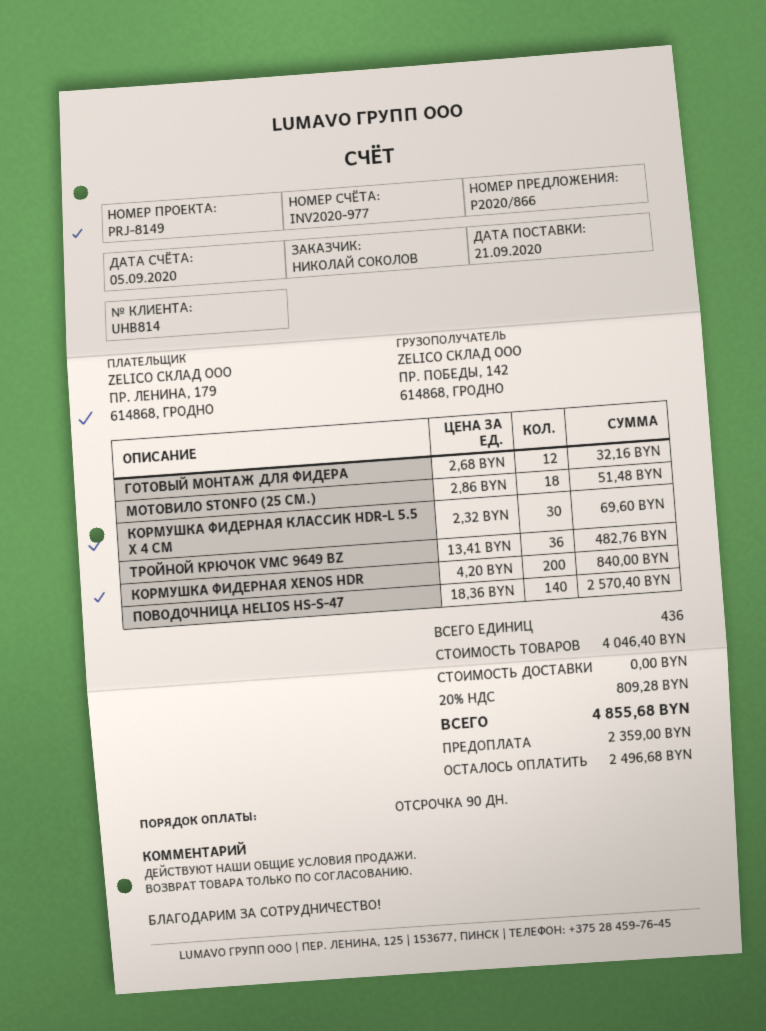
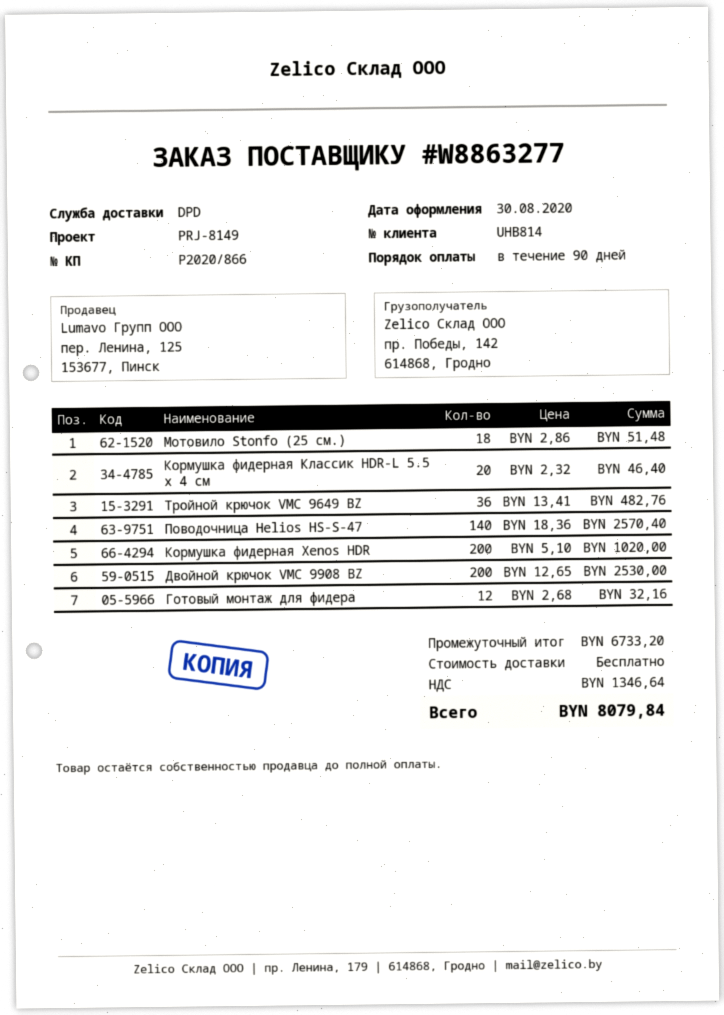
КОРМУШКА ФИДЕРНАЯ КЛАССИК HDR-L 5.5 Х 4 СМ: 30 x 2.32 = 69.60 -> 20 x 2.32 = 46.40
КОРМУШКА ФИДЕРНАЯ XENOS HDR: 200 x 4.20 = 840.00 -> 200 x 5.10 = 1020.00
Двойной крючок VMC 9908 BZ: none -> 200 x 12.65 = 2530.00
subtotal: 4046.40 -> 6733.20
tax: 809.28 -> 1346.64
total: 4855.68 -> 8079.84

